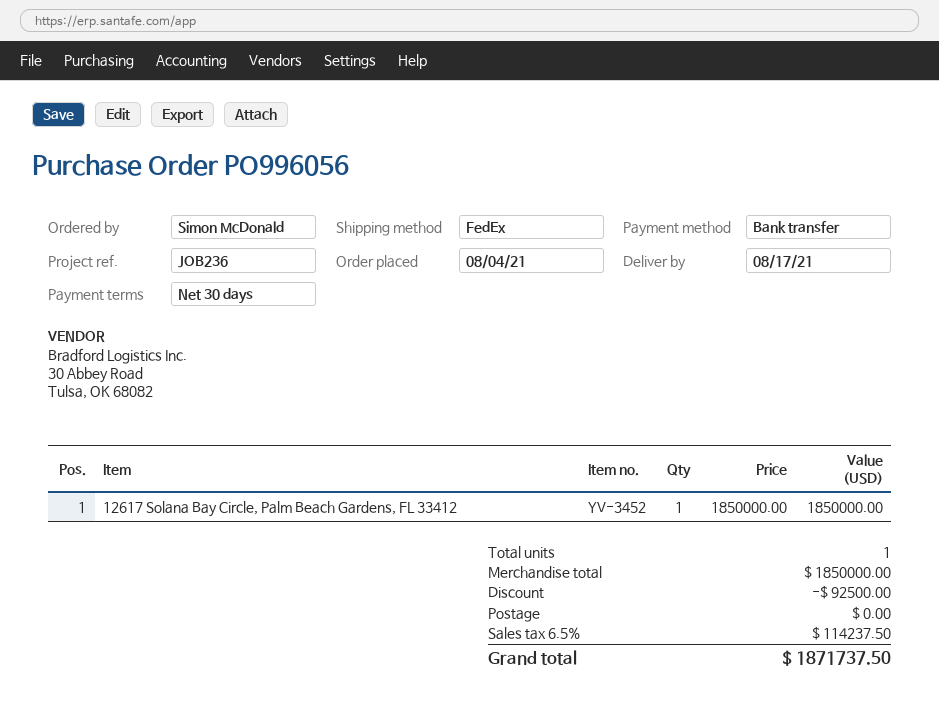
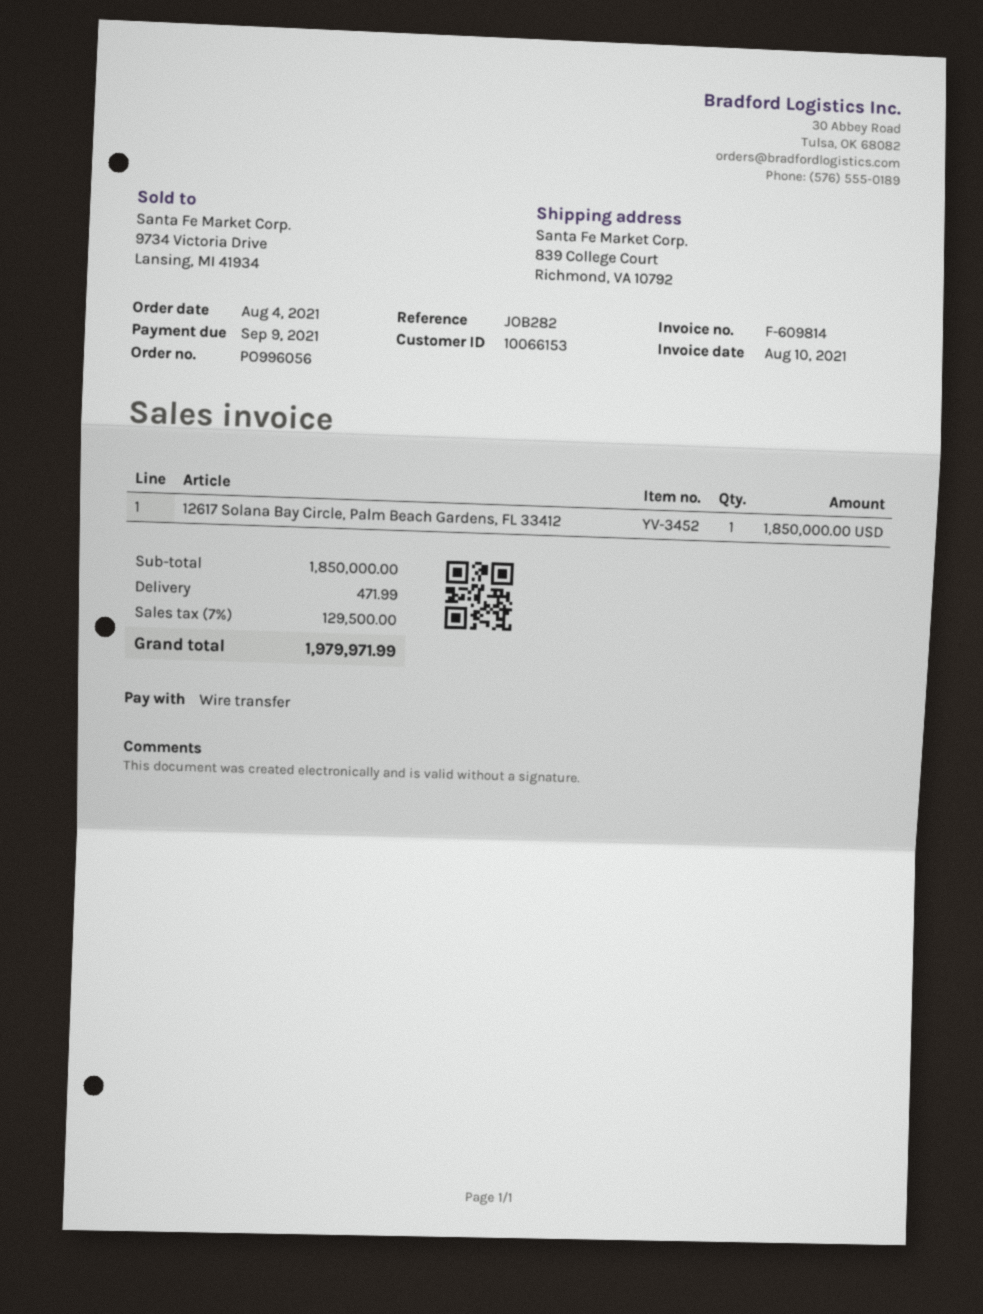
reference: JOB236 -> JOB282
discount: 92500.00 -> none
shipping: 0.00 -> 471.99
tax: 6.5% = 114237.50 -> 7% = 129500.00
total: 1871737.50 -> 1979971.99

